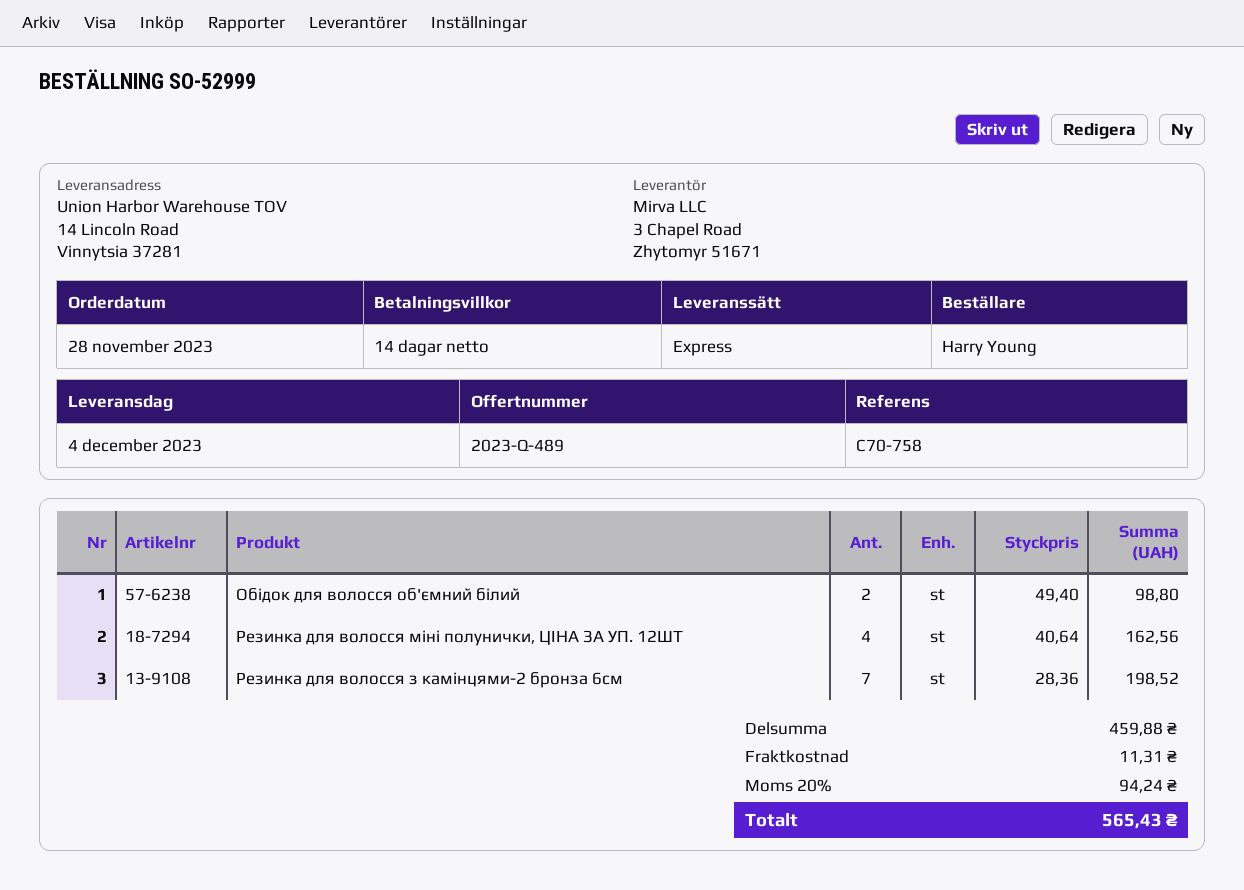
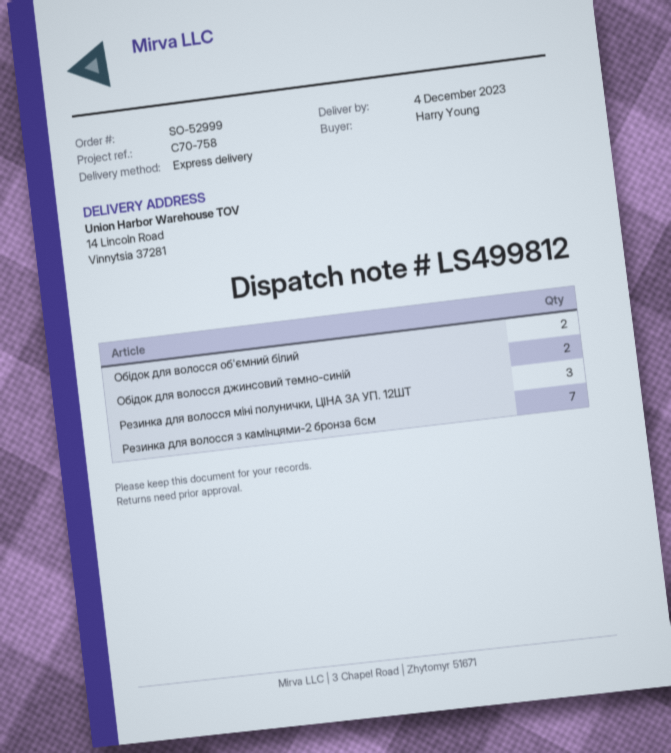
Резинка для волосся міні полунички, ЦІНА ЗА УП. 12ШТ: 4 -> 3
Обідок для волосся джинсовий темно-синій: none -> 2

